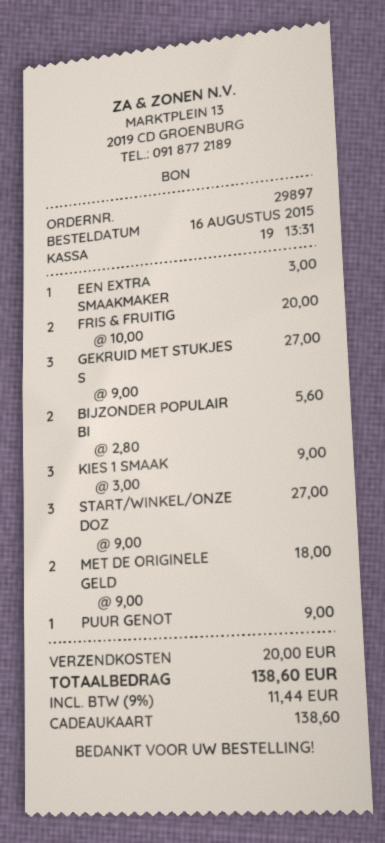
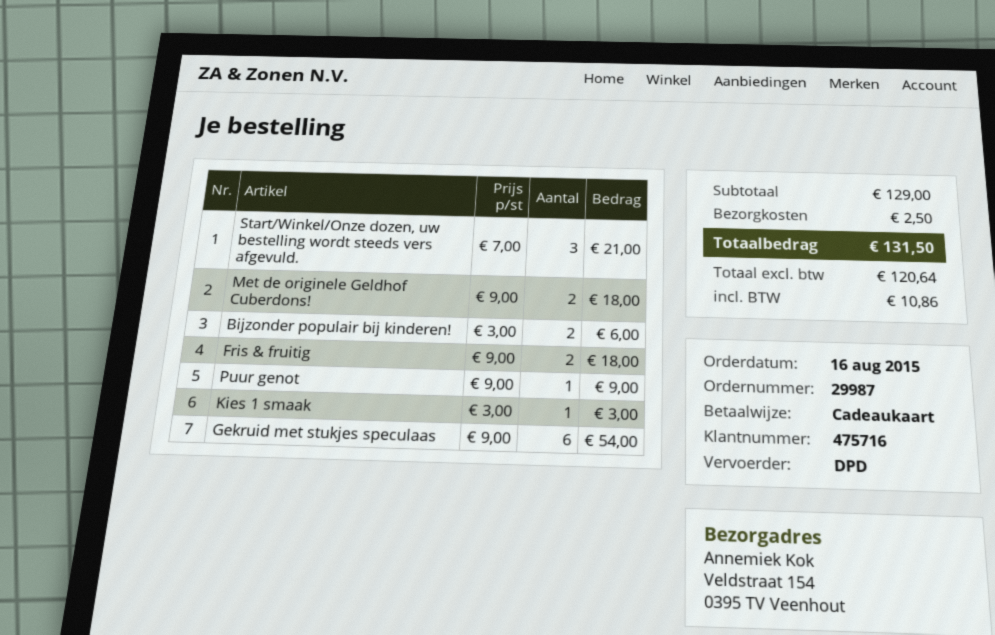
order number: 29897 -> 29987
EEN EXTRA SMAAKMAKER: 1 x 3.00 = 3.00 -> none
FRIS & FRUITIG: 2 x 10.00 = 20.00 -> 2 x 9.00 = 18.00
GEKRUID MET STUKJES S: 3 x 9.00 = 27.00 -> 6 x 9.00 = 54.00
BIJZONDER POPULAIR BI: 2 x 2.80 = 5.60 -> 2 x 3.00 = 6.00
KIES 1 SMAAK: 3 x 3.00 = 9.00 -> 1 x 3.00 = 3.00
START/WINKEL/ONZE DOZ: 3 x 9.00 = 27.00 -> 3 x 7.00 = 21.00
shipping: 20.00 -> 2.50
tax: 11.44 -> 10.86
total: 138.60 -> 131.50

